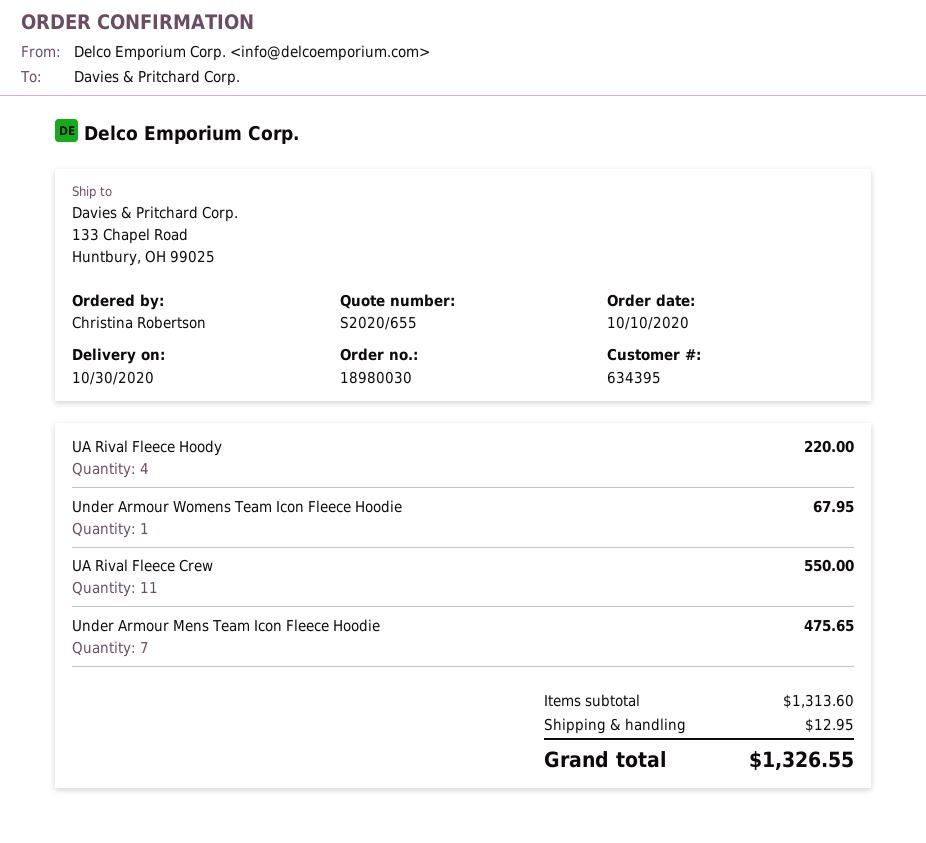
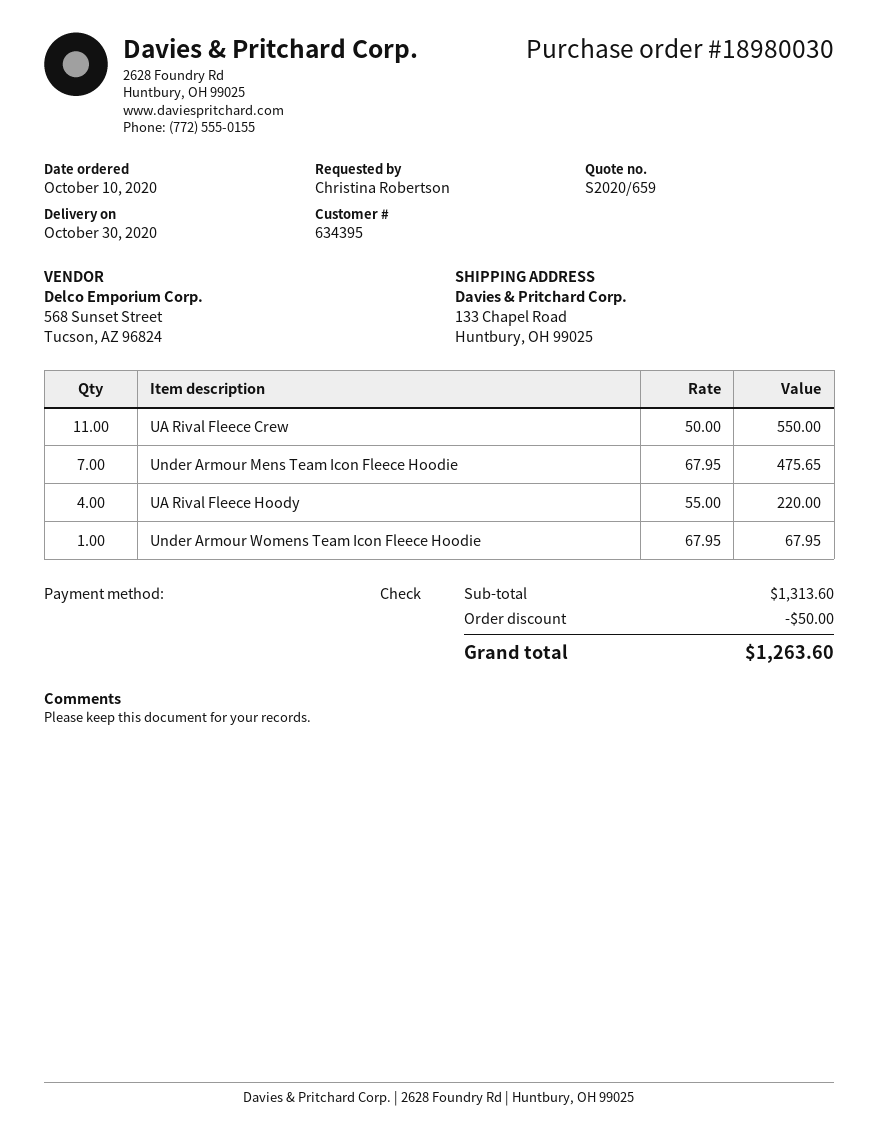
quote number: S2020/655 -> S2020/659
discount: none -> 50.00
shipping: 12.95 -> none
total: 1326.55 -> 1263.60

